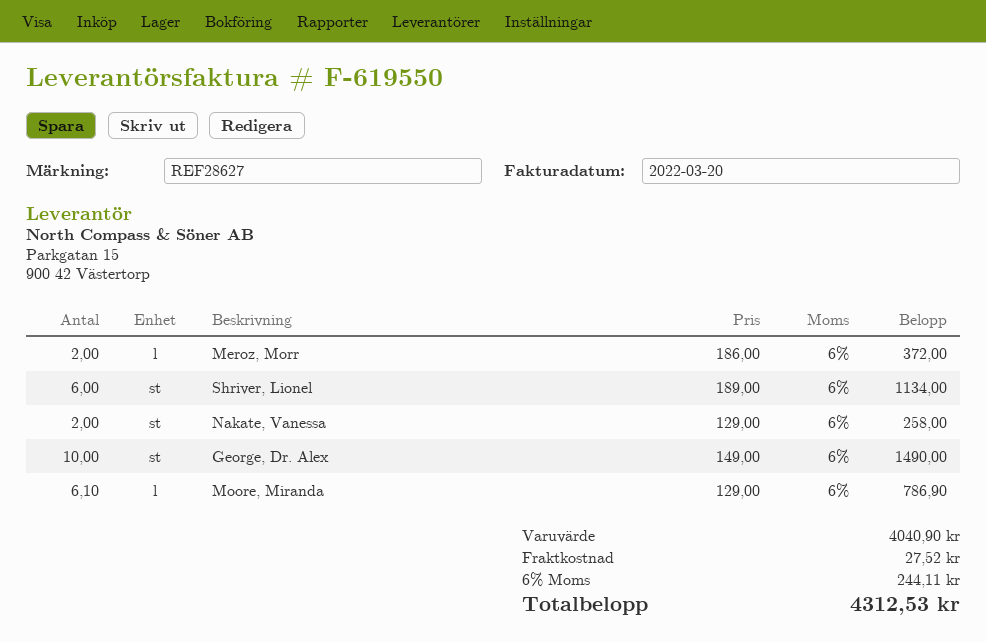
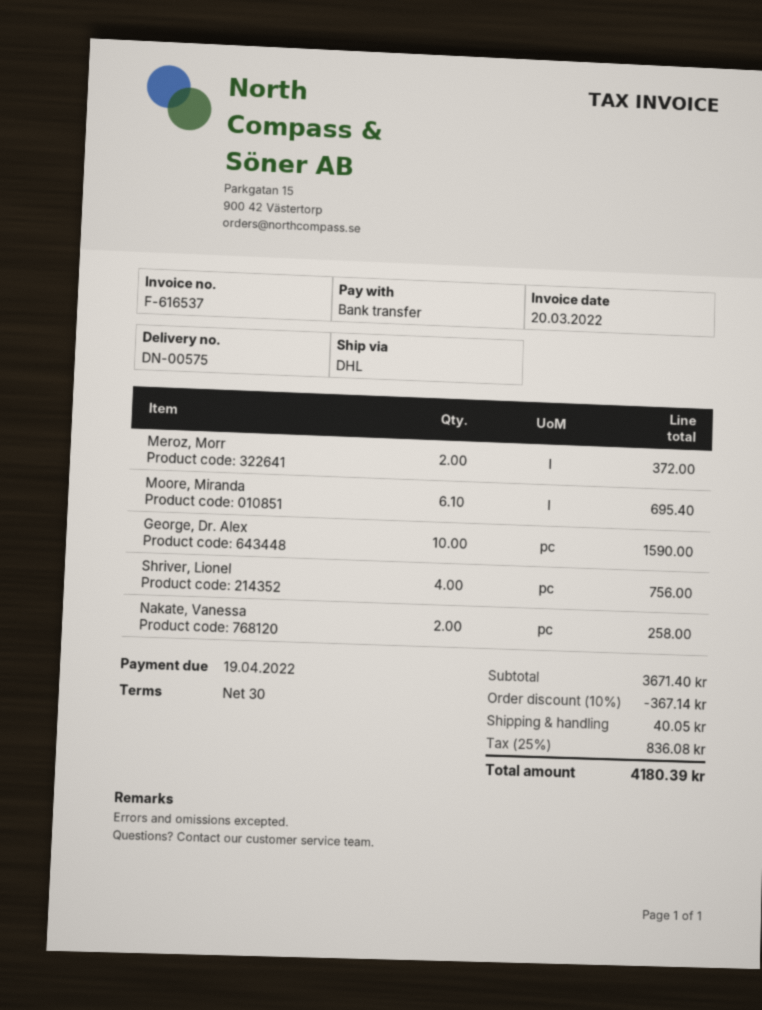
invoice number: F-619550 -> F-616537
Shriver, Lionel: 6 for 1134.00 -> 4 for 756.00
George, Dr. Alex: 10 for 1490.00 -> 10 for 1590.00
Moore, Miranda: 6.1 for 786.90 -> 6.1 for 695.40
subtotal: 4040.90 -> 3671.40
discount: none -> 10% = 367.14
shipping: 27.52 -> 40.05
tax: 6% = 244.11 -> 25% = 836.08
total: 4312.53 -> 4180.39

